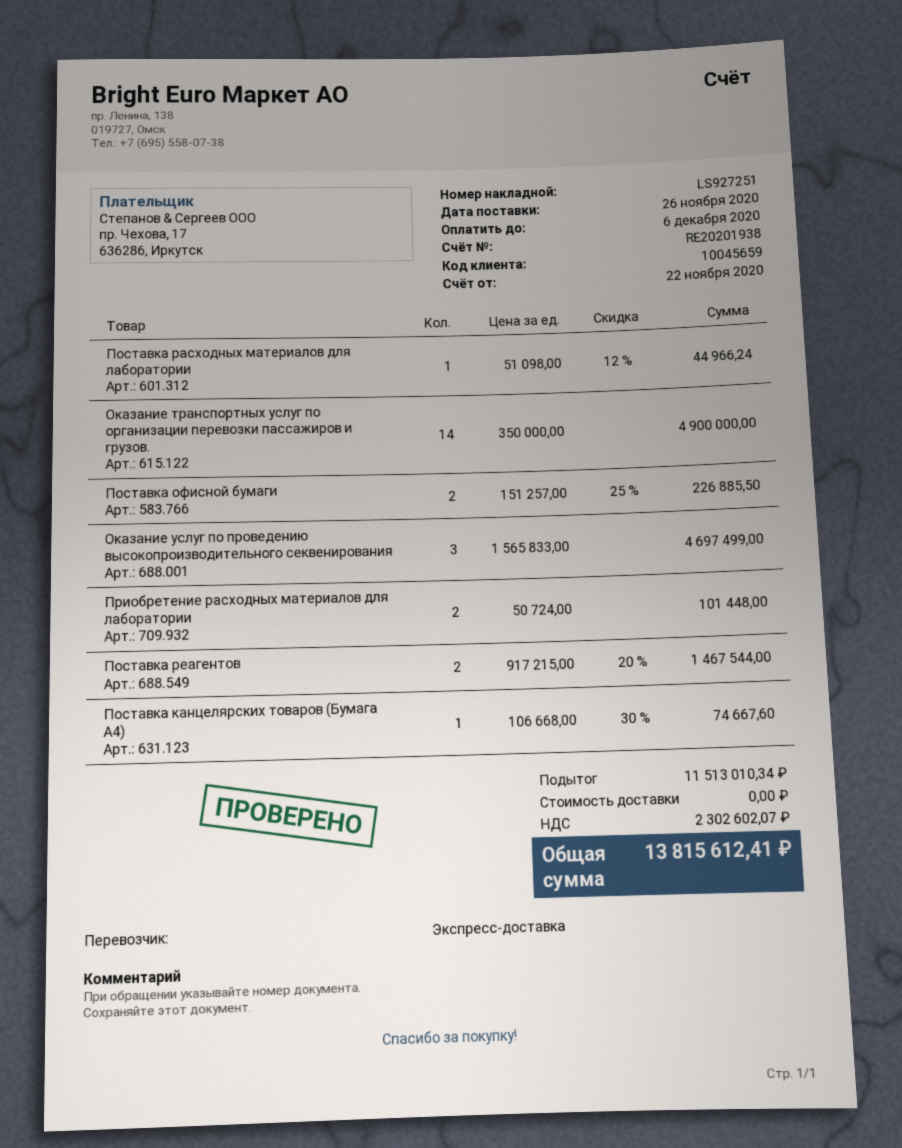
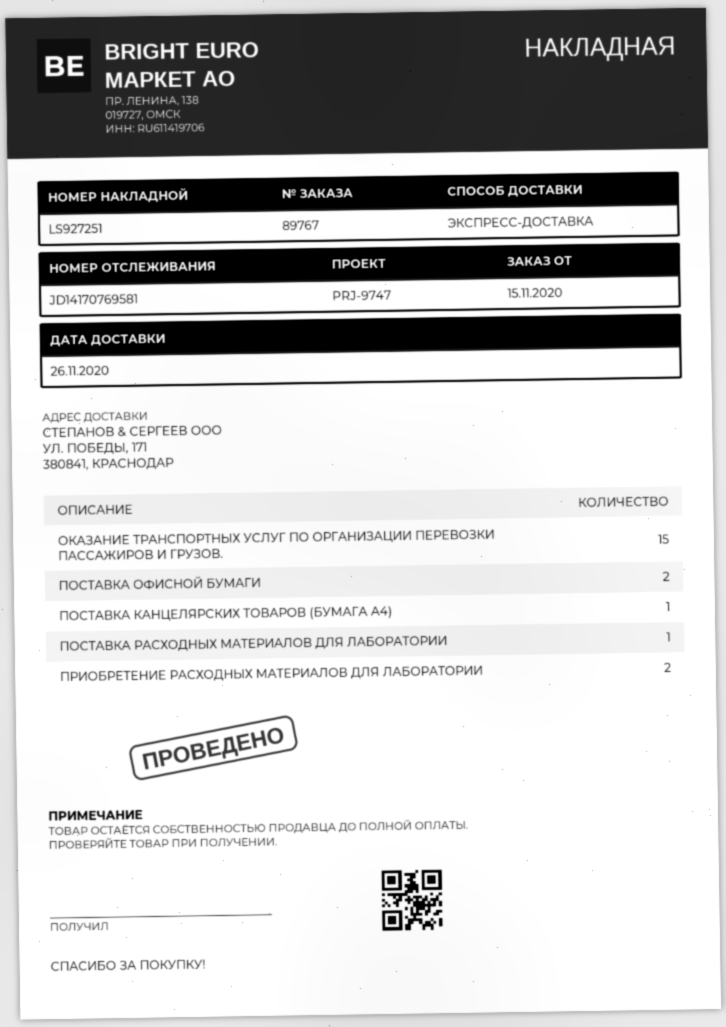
Оказание транспортных услуг по организации перевозки пассажиров и грузов.: 14 -> 15
Оказание услуг по проведению высокопроизводительного секвенирования: 3 -> none
Поставка реагентов: 2 -> none

